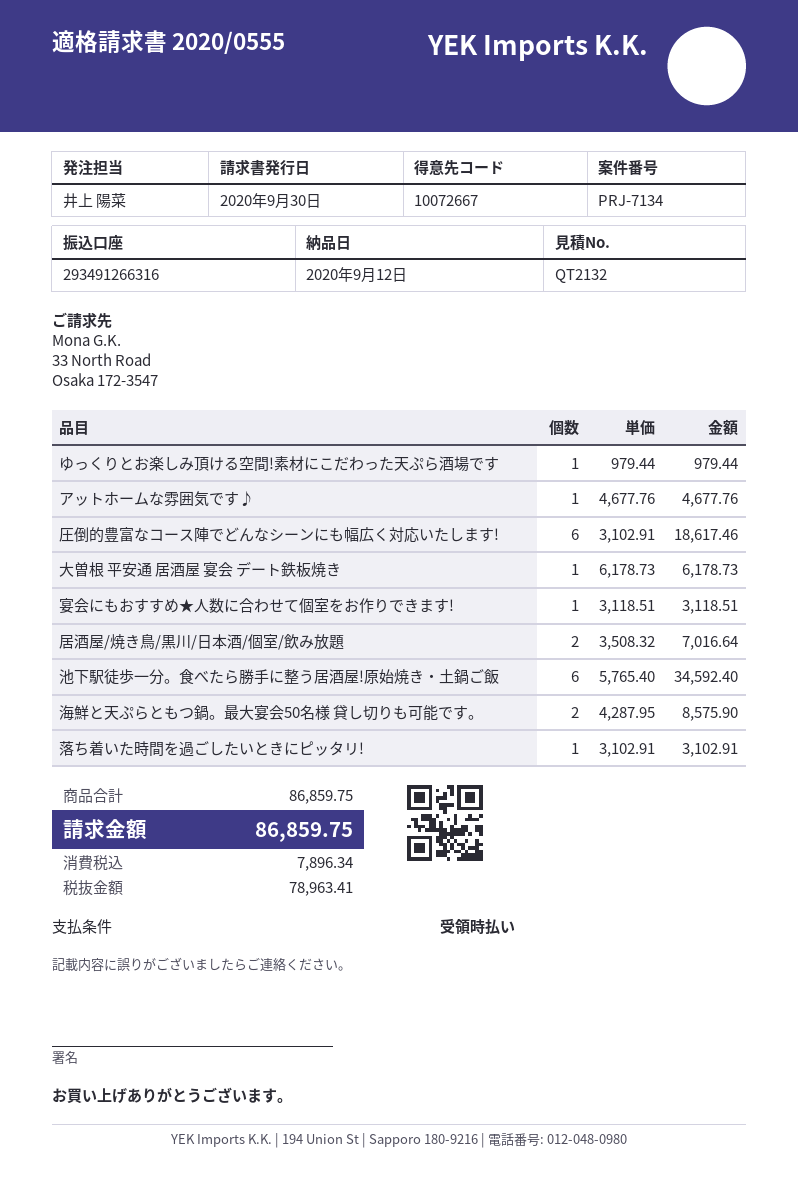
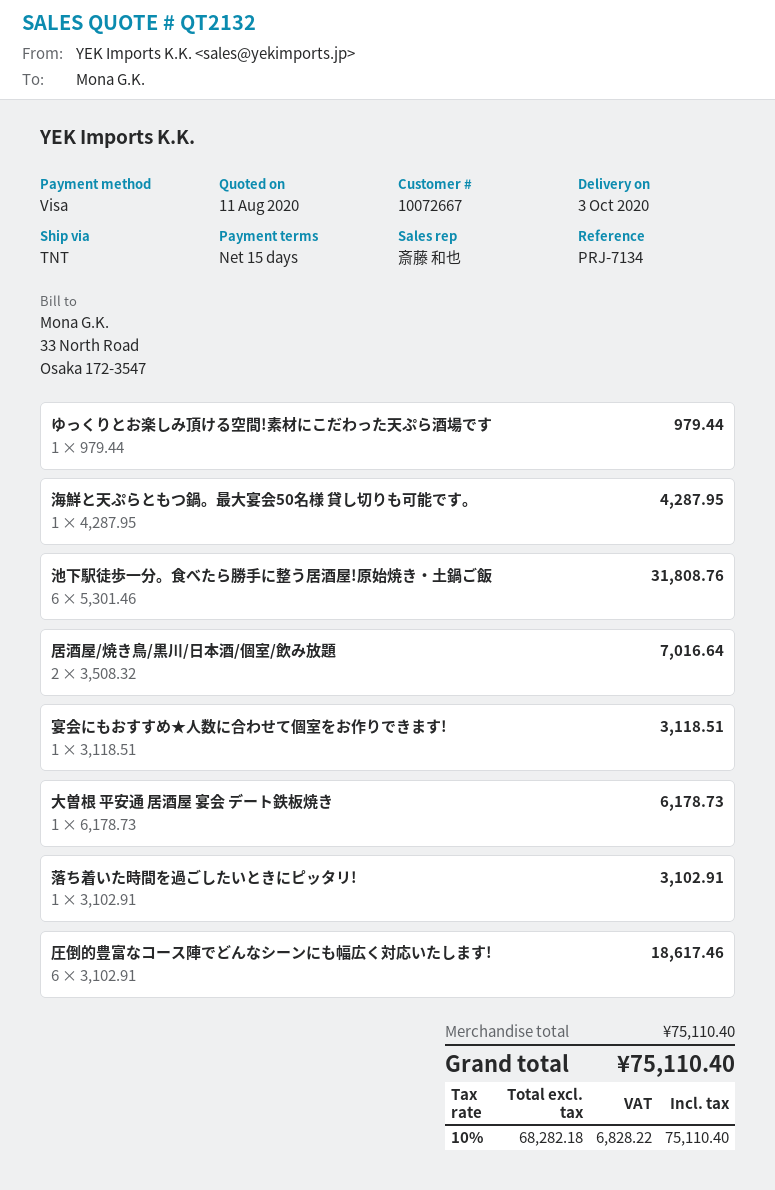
delivery date: 2020-09-12 -> 2020-10-03
payment terms: on receipt -> 15 days
アットホームな雰囲気です♪: 1 x 4677.76 = 4677.76 -> none
池下駅徒歩一分。食べたら勝手に整う居酒屋!原始焼き・土鍋ご飯: 6 x 5765.40 = 34592.40 -> 6 x 5301.46 = 31808.76
海鮮と天ぷらともつ鍋。最大宴会50名様 貸し切りも可能です。: 2 x 4287.95 = 8575.90 -> 1 x 4287.95 = 4287.95
subtotal: 86859.75 -> 75110.40
net: 78963.41 -> 68282.18
tax: 7896.34 -> 6828.22
total: 86859.75 -> 75110.40

